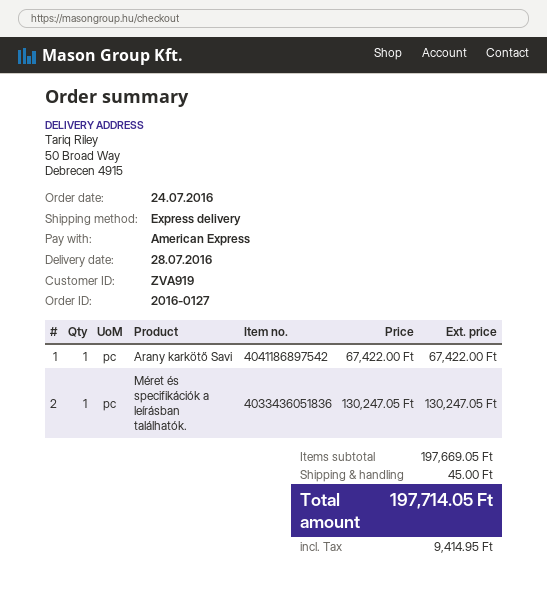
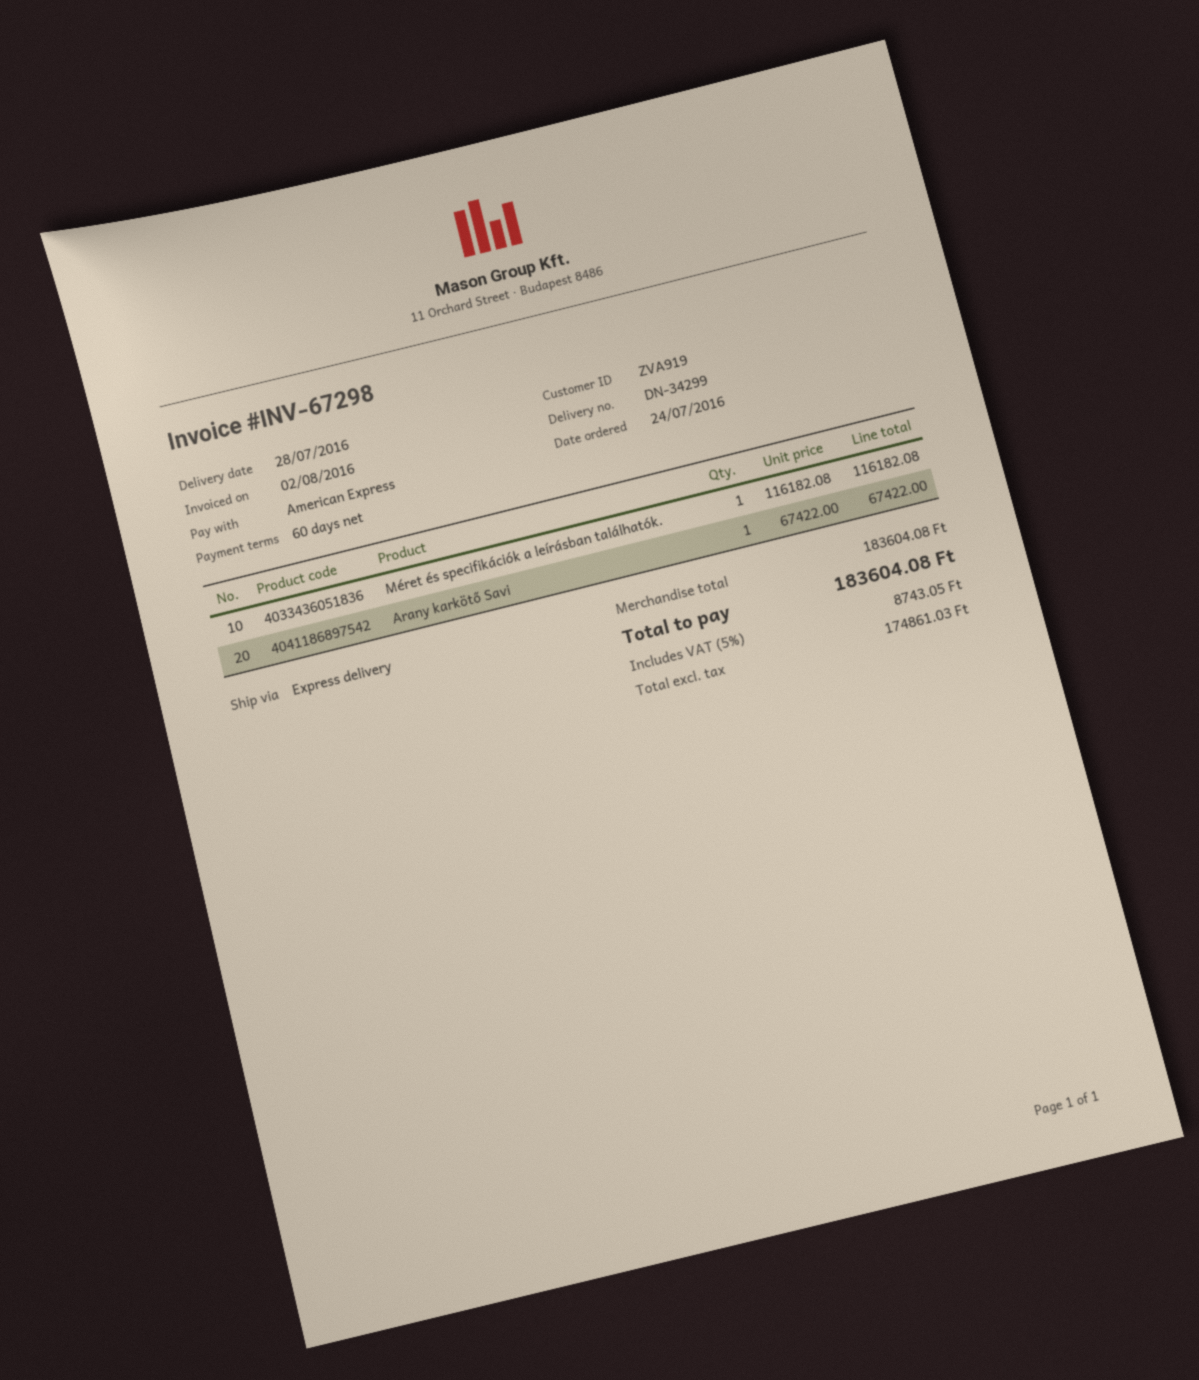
Méret és specifikációk a leírásban találhatók.: 1 x 130247.05 = 130247.05 -> 1 x 116182.08 = 116182.08
subtotal: 197669.05 -> 183604.08
shipping: 45.00 -> none
tax: 9414.95 -> 8743.05
total: 197714.05 -> 183604.08

